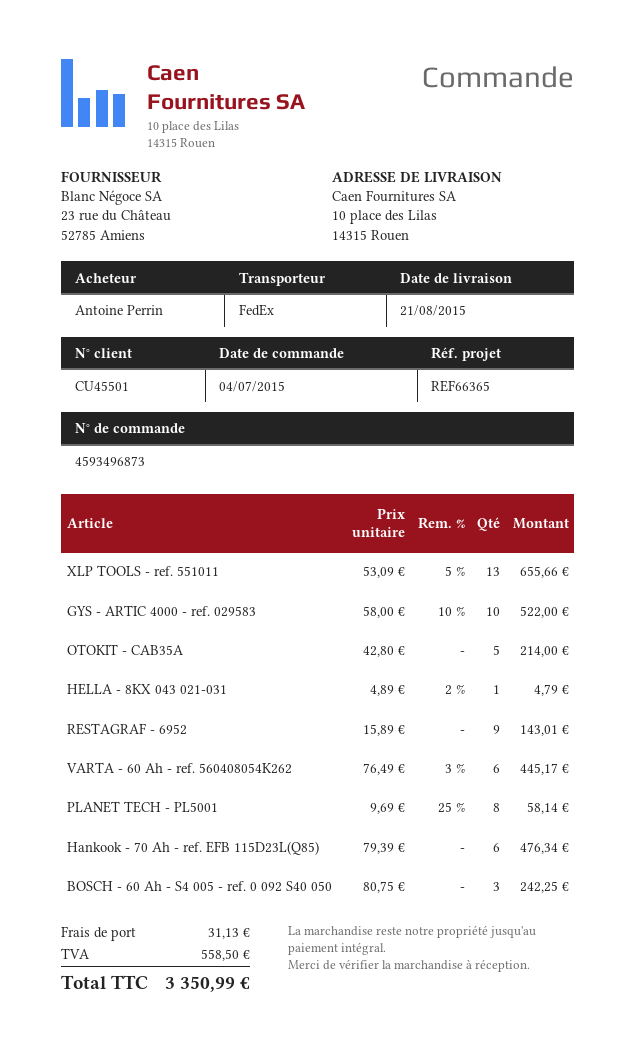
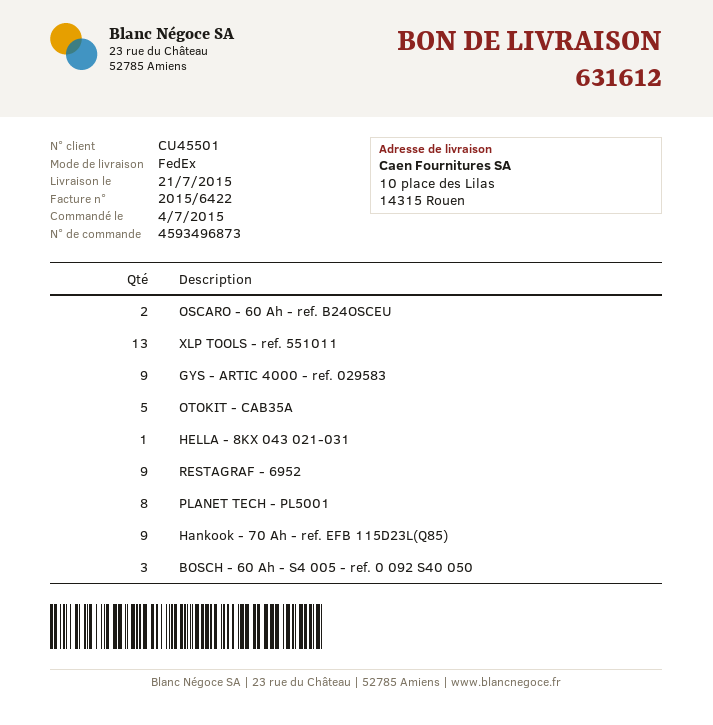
delivery date: 2015-08-21 -> 2015-07-21
GYS - ARTIC 4000 - ref. 029583: 10 -> 9
VARTA - 60 Ah - ref. 560408054K262: 6 -> none
Hankook - 70 Ah - ref. EFB 115D23L(Q85): 6 -> 9
OSCARO - 60 Ah - ref. B24OSCEU: none -> 2

